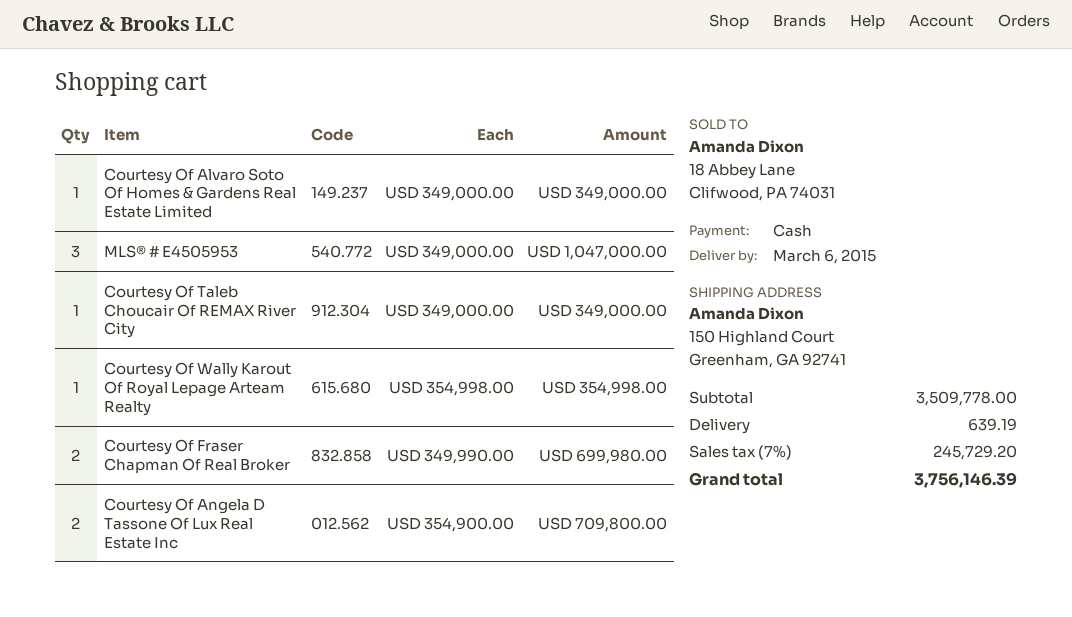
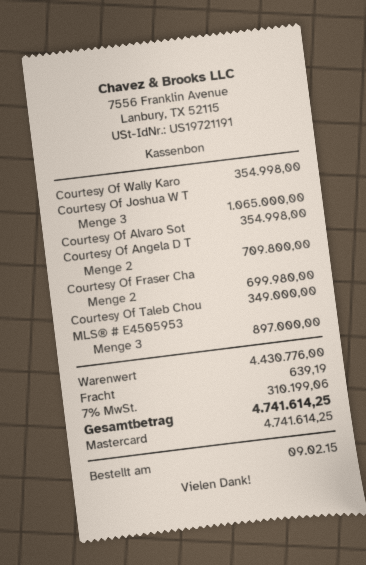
payment method: cash -> Mastercard
Courtesy Of Alvaro Soto Of Homes & Gardens Real Estate Limited: 1 for 349000.00 -> 1 for 354998.00
MLS® # E4505953: 3 for 1047000.00 -> 3 for 897000.00
Courtesy Of Joshua W T: none -> 3 for 1065000.00
subtotal: 3509778.00 -> 4430776.00
tax: 7% = 245729.20 -> 7% = 310199.06
total: 3756146.39 -> 4741614.25

